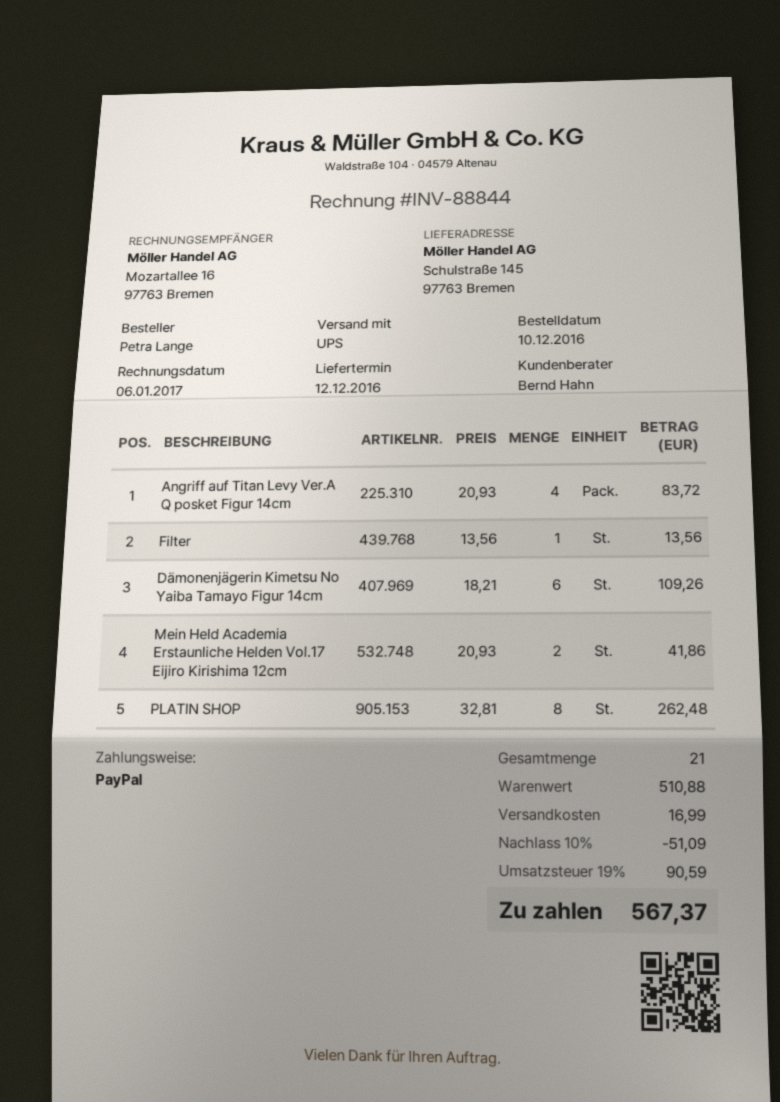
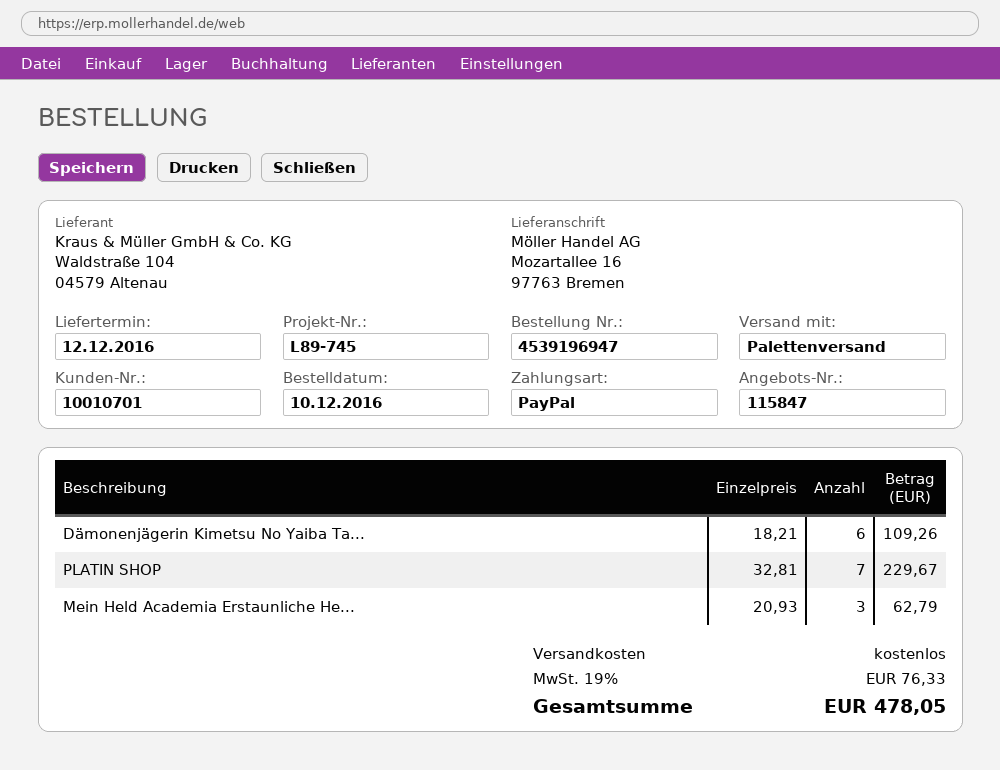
shipping method: UPS -> pallet freight
ship to: Schulstraße 145, 97763 Bremen -> Mozartallee 16, 97763 Bremen
Angriff auf Titan Levy Ver.A Q posket Figur 14cm: 4 x 20.93 = 83.72 -> none
Filter: 1 x 13.56 = 13.56 -> none
Mein Held Academia Erstaunliche Helden Vol.17 Eijiro Kirishima 12cm: 2 x 20.93 = 41.86 -> 3 x 20.93 = 62.79
PLATIN SHOP: 8 x 32.81 = 262.48 -> 7 x 32.81 = 229.67
discount: 10% = 51.09 -> none
shipping: 16.99 -> 0.00
tax: 19% = 90.59 -> 19% = 76.33
total: 567.37 -> 478.05

